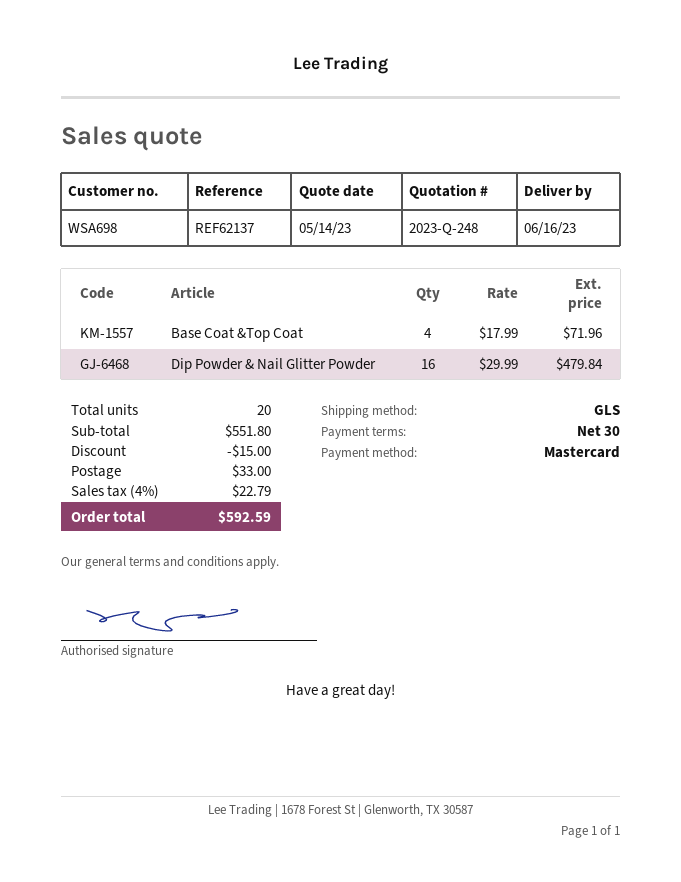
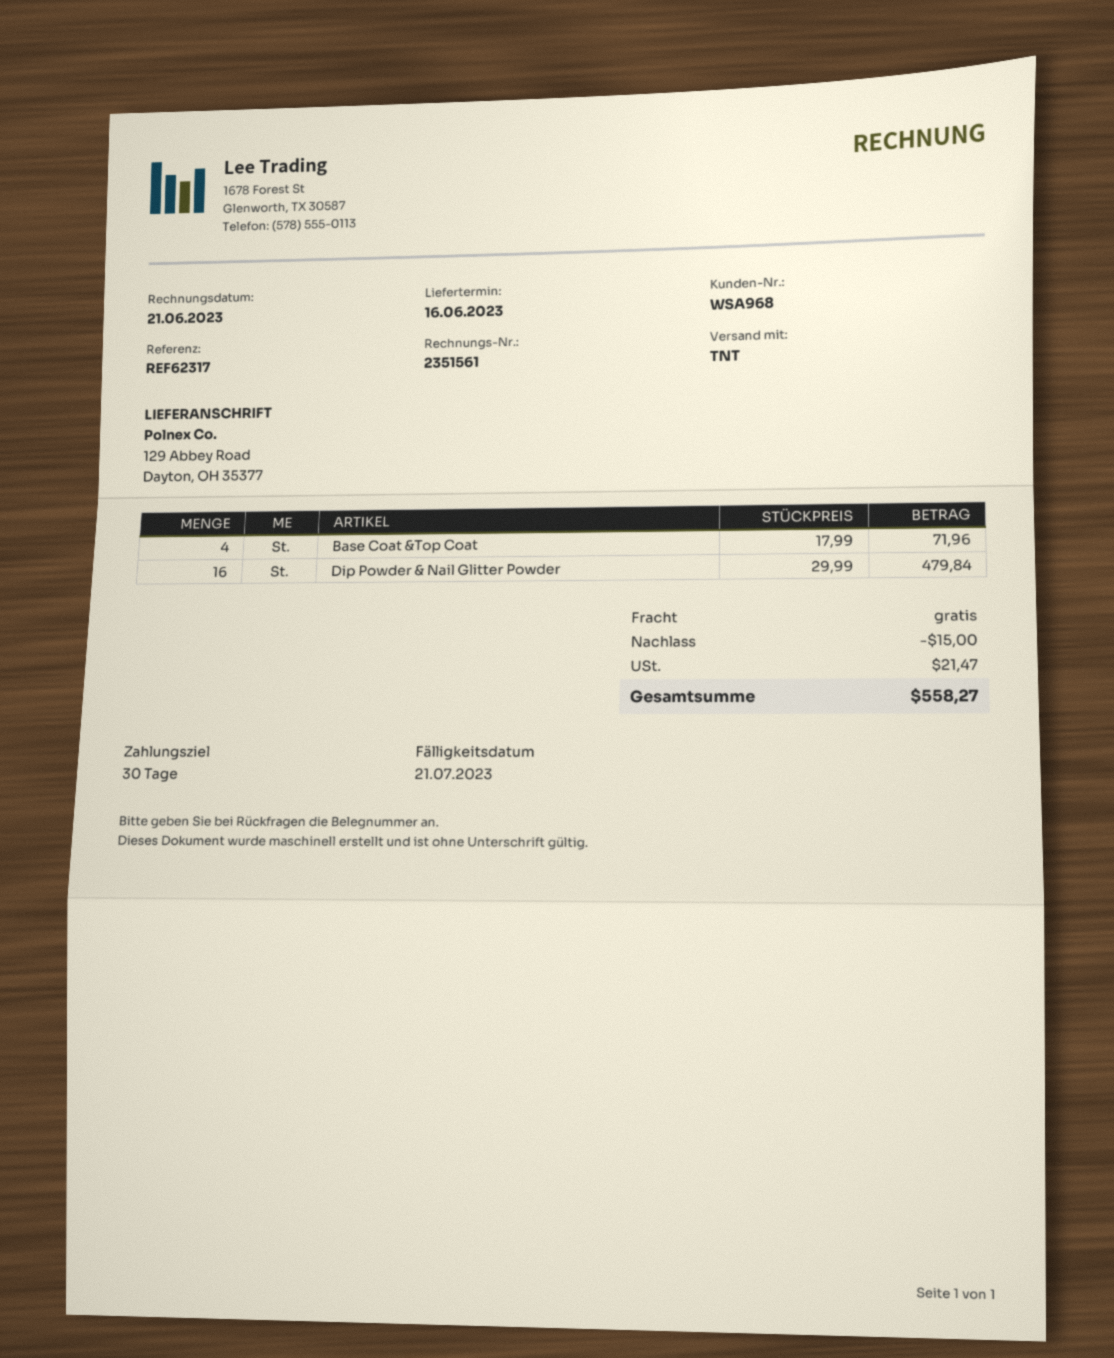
customer number: WSA698 -> WSA968
reference: REF62137 -> REF62317
shipping method: GLS -> TNT
shipping: 33.00 -> 0.00
tax: 22.79 -> 21.47
total: 592.59 -> 558.27

